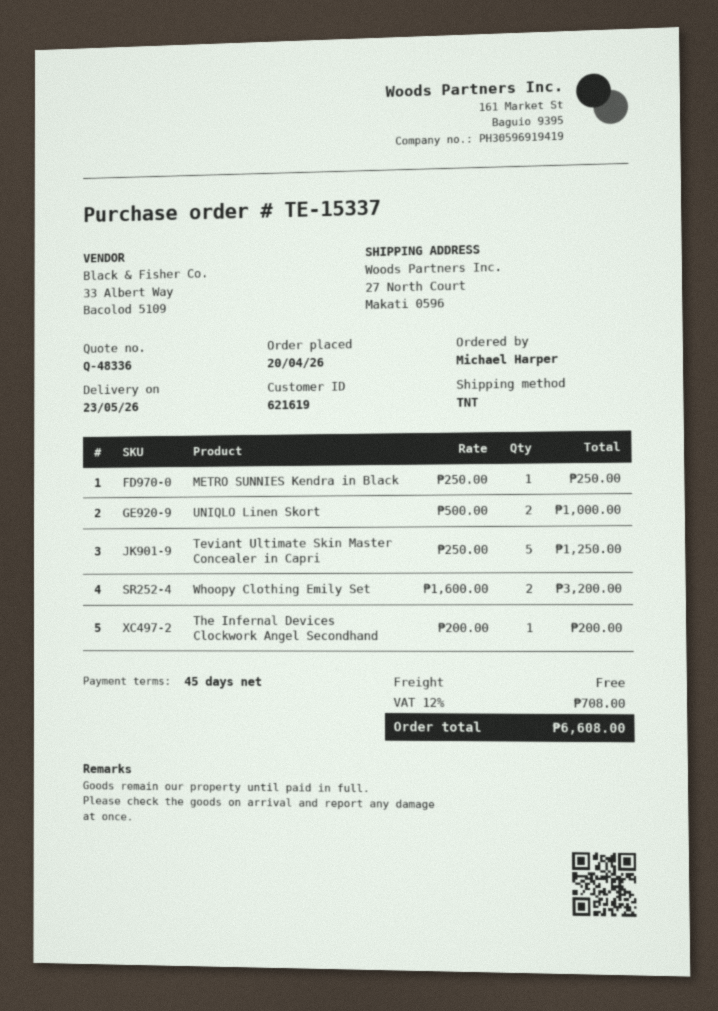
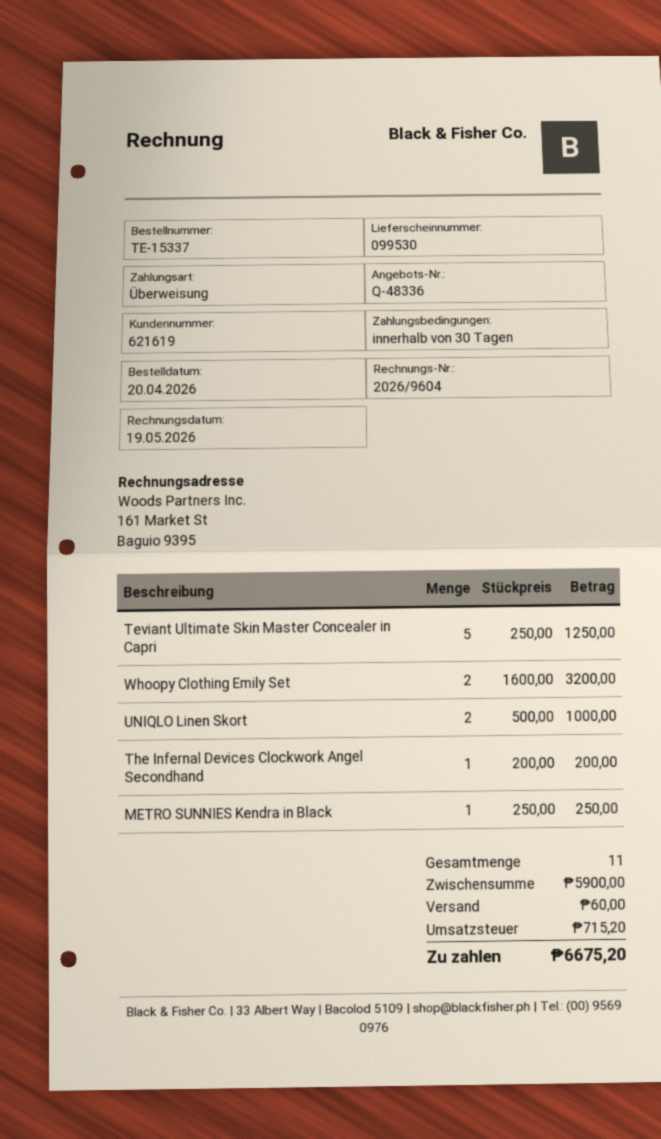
payment terms: 45 days -> 30 days
shipping: 0.00 -> 60.00
tax: 708.00 -> 715.20
total: 6608.00 -> 6675.20

